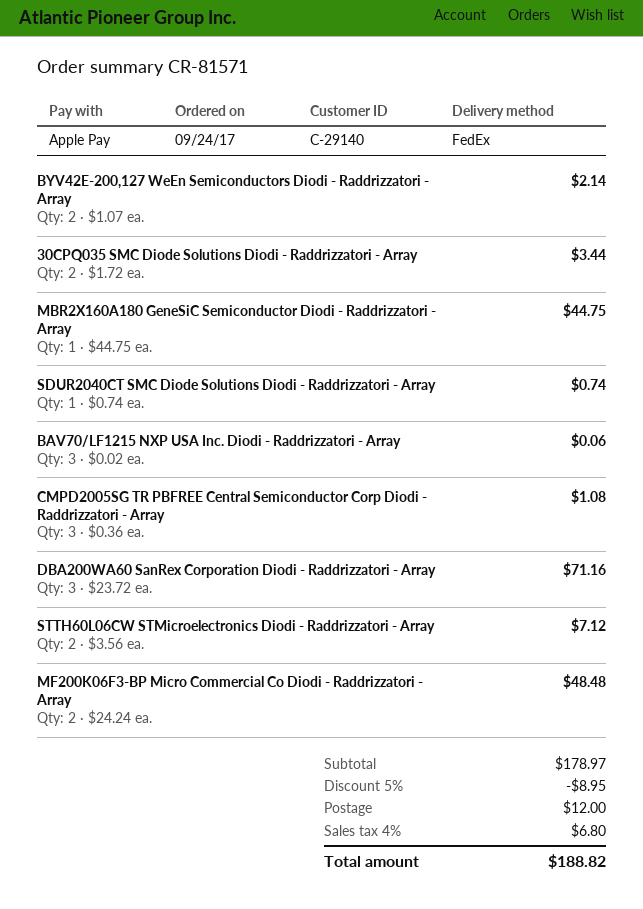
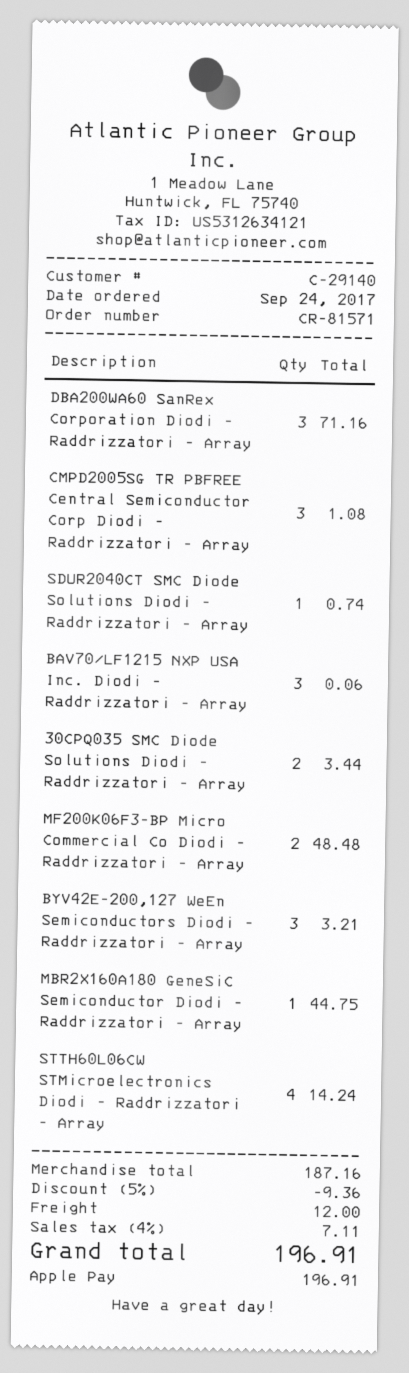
BYV42E-200,127 WeEn Semiconductors Diodi - Raddrizzatori - Array: 2 for 2.14 -> 3 for 3.21
STTH60L06CW STMicroelectronics Diodi - Raddrizzatori - Array: 2 for 7.12 -> 4 for 14.24
subtotal: 178.97 -> 187.16
discount: 5% = 8.95 -> 5% = 9.36
tax: 4% = 6.80 -> 4% = 7.11
total: 188.82 -> 196.91

